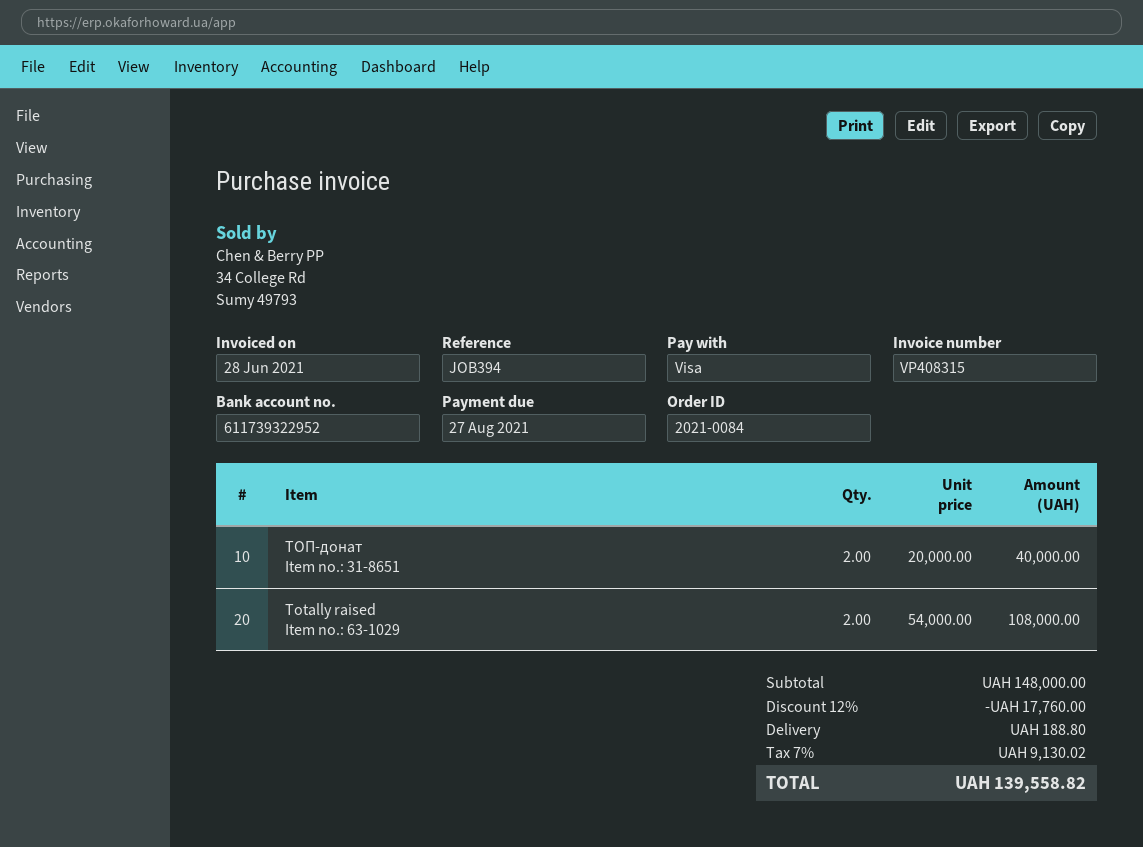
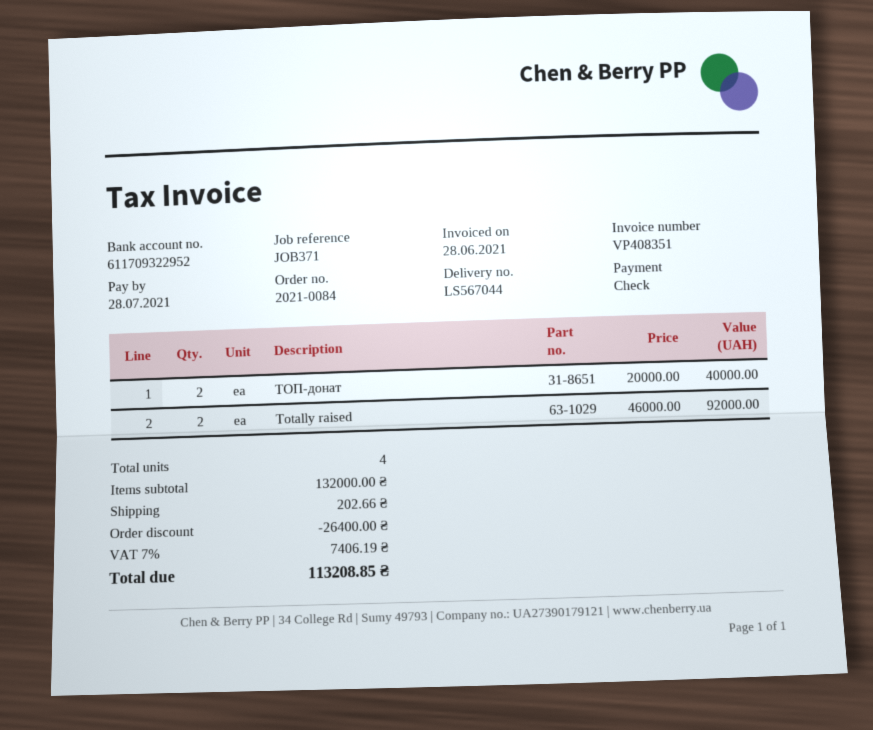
invoice number: VP408315 -> VP408351
due date: 2021-08-27 -> 2021-07-28
reference: JOB394 -> JOB371
payment method: Visa -> cheque
bank account: 611739322952 -> 611709322952
Totally raised: 2 x 54000.00 = 108000.00 -> 2 x 46000.00 = 92000.00
subtotal: 148000.00 -> 132000.00
discount: 17760.00 -> 26400.00
shipping: 188.80 -> 202.66
tax: 7% = 9130.02 -> 7% = 7406.19
total: 139558.82 -> 113208.85

